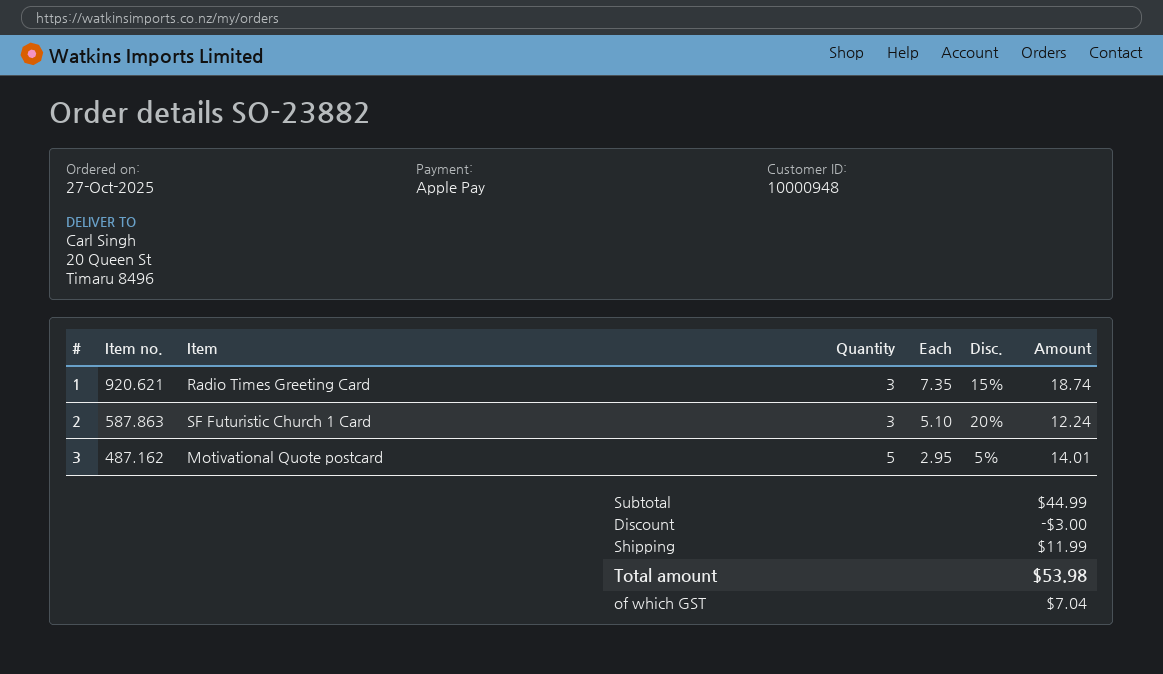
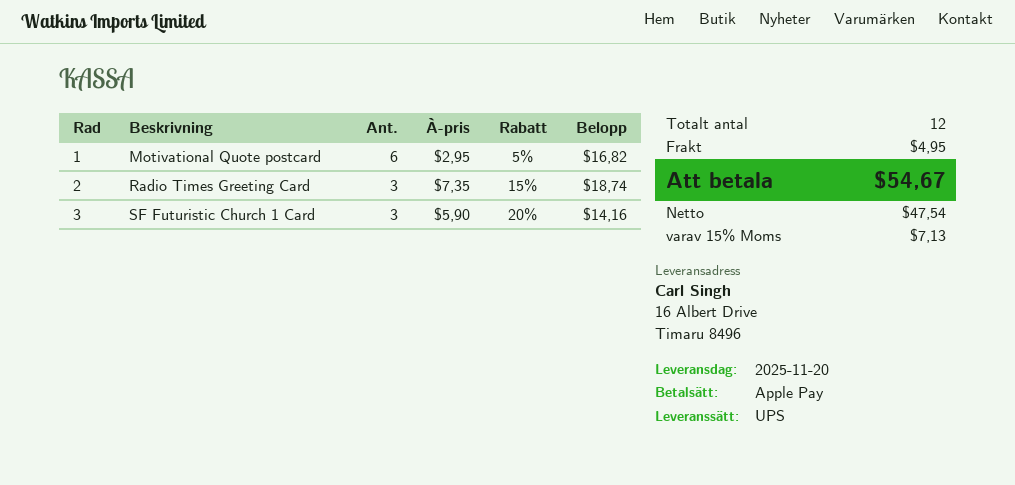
ship to: 20 Queen St, Timaru 8496 -> 16 Albert Drive, Timaru 8496
SF Futuristic Church 1 Card: 3 x 5.10 - 20% = 12.24 -> 3 x 5.90 - 20% = 14.16
Motivational Quote postcard: 5 x 2.95 - 5% = 14.01 -> 6 x 2.95 - 5% = 16.82
discount: 3.00 -> none
shipping: 11.99 -> 4.95
tax: 7.04 -> 7.13
total: 53.98 -> 54.67

